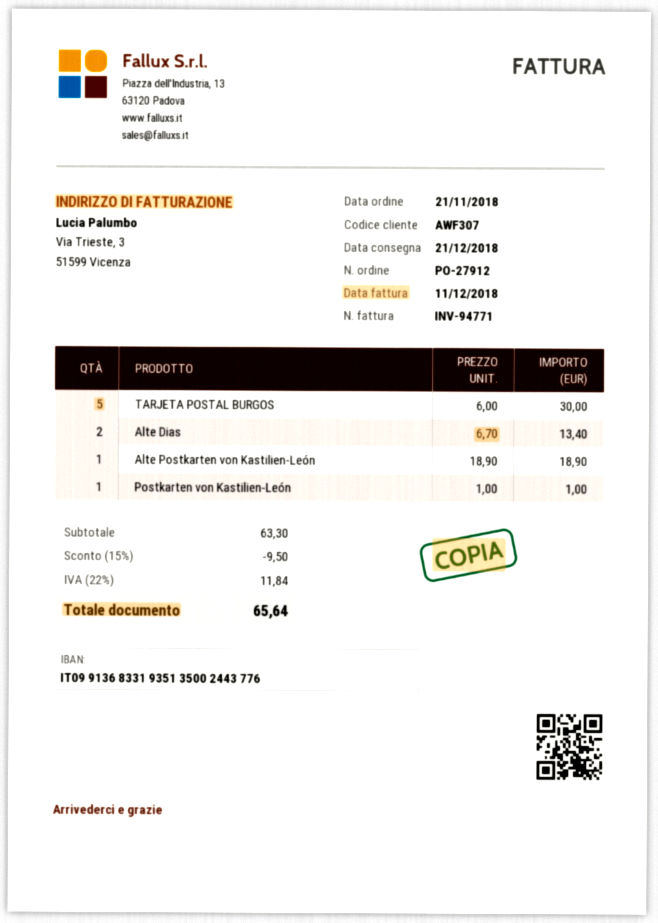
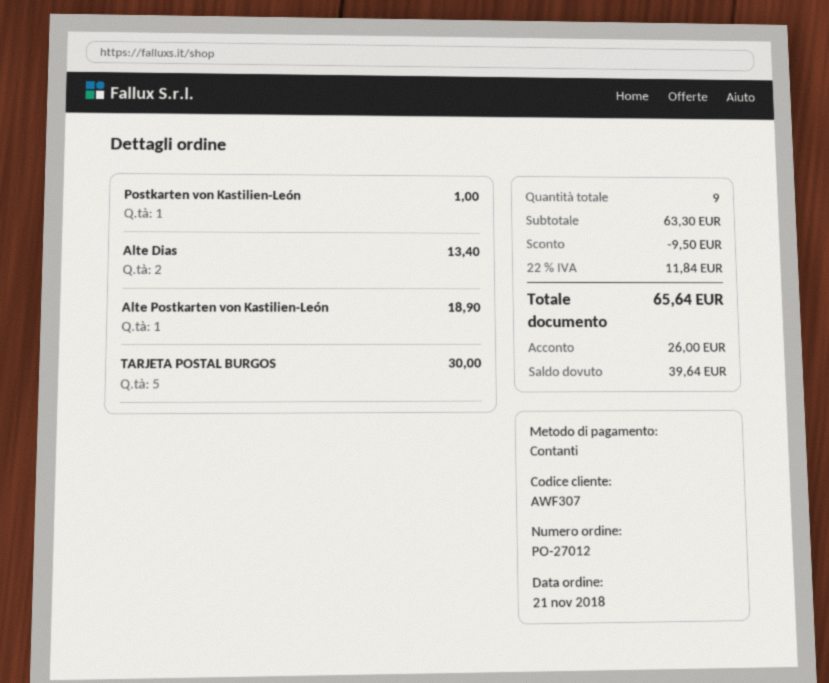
order number: PO-27912 -> PO-27012

